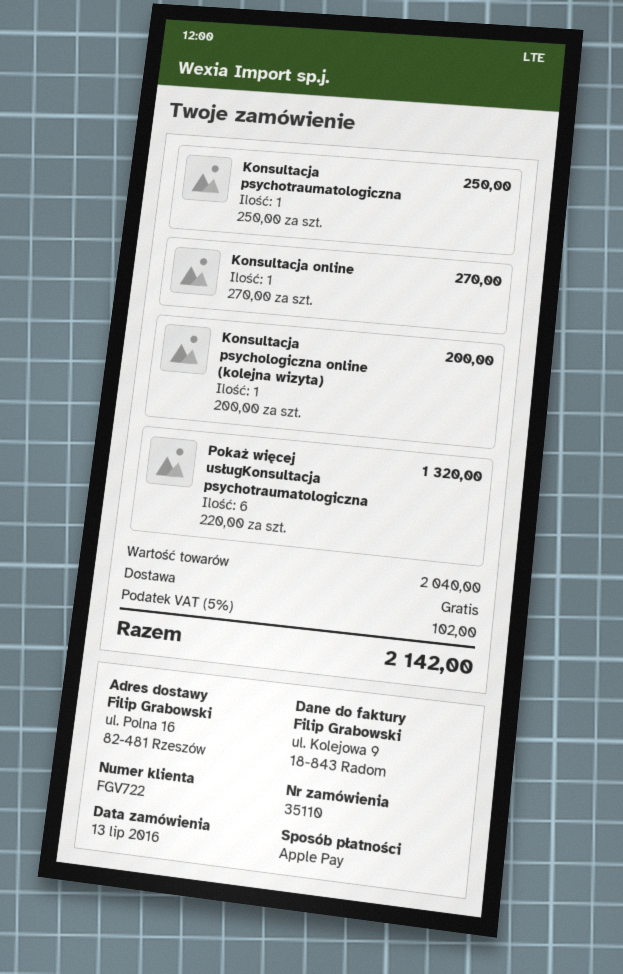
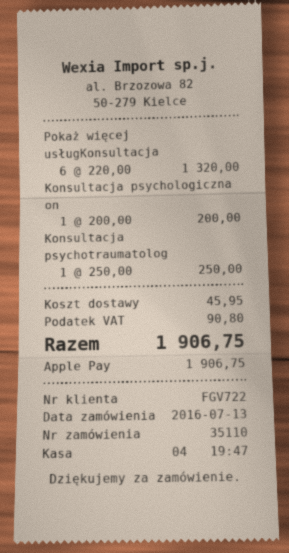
Konsultacja online: 1 x 270.00 = 270.00 -> none
shipping: 0.00 -> 45.95
tax: 102.00 -> 90.80
total: 2142.00 -> 1906.75

